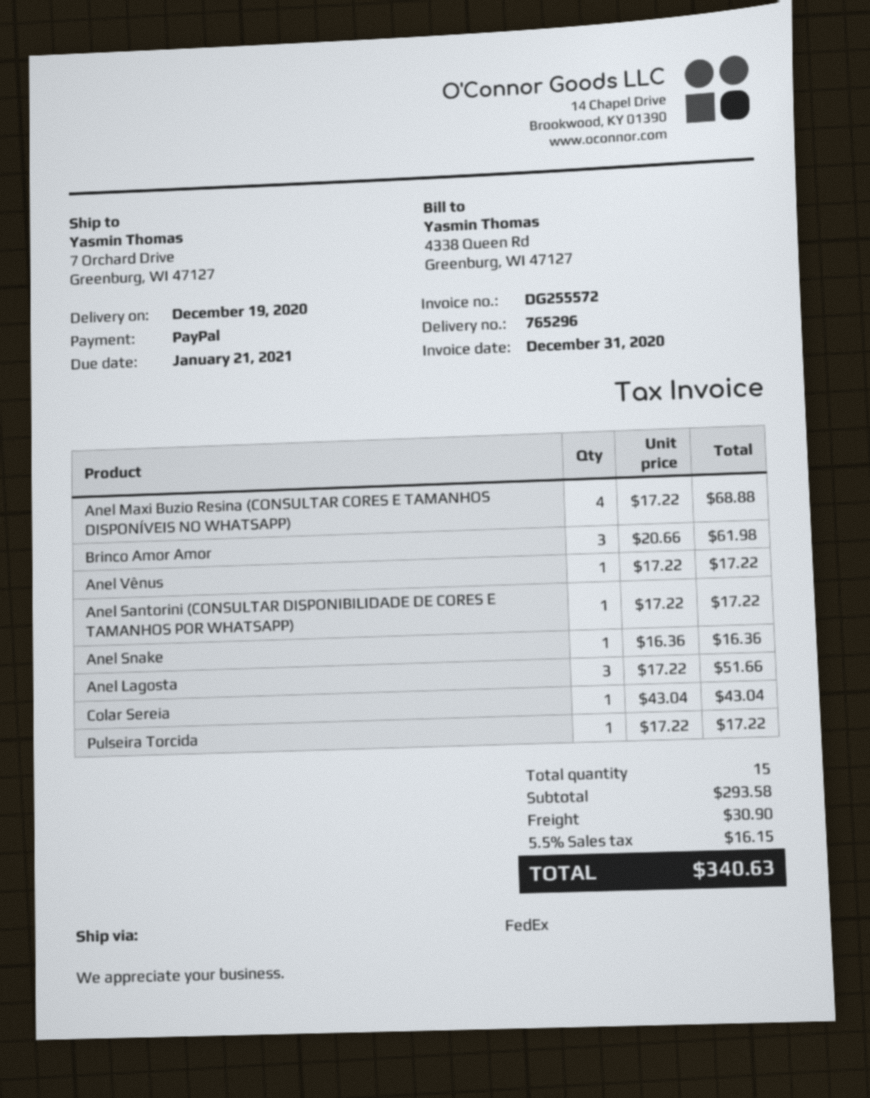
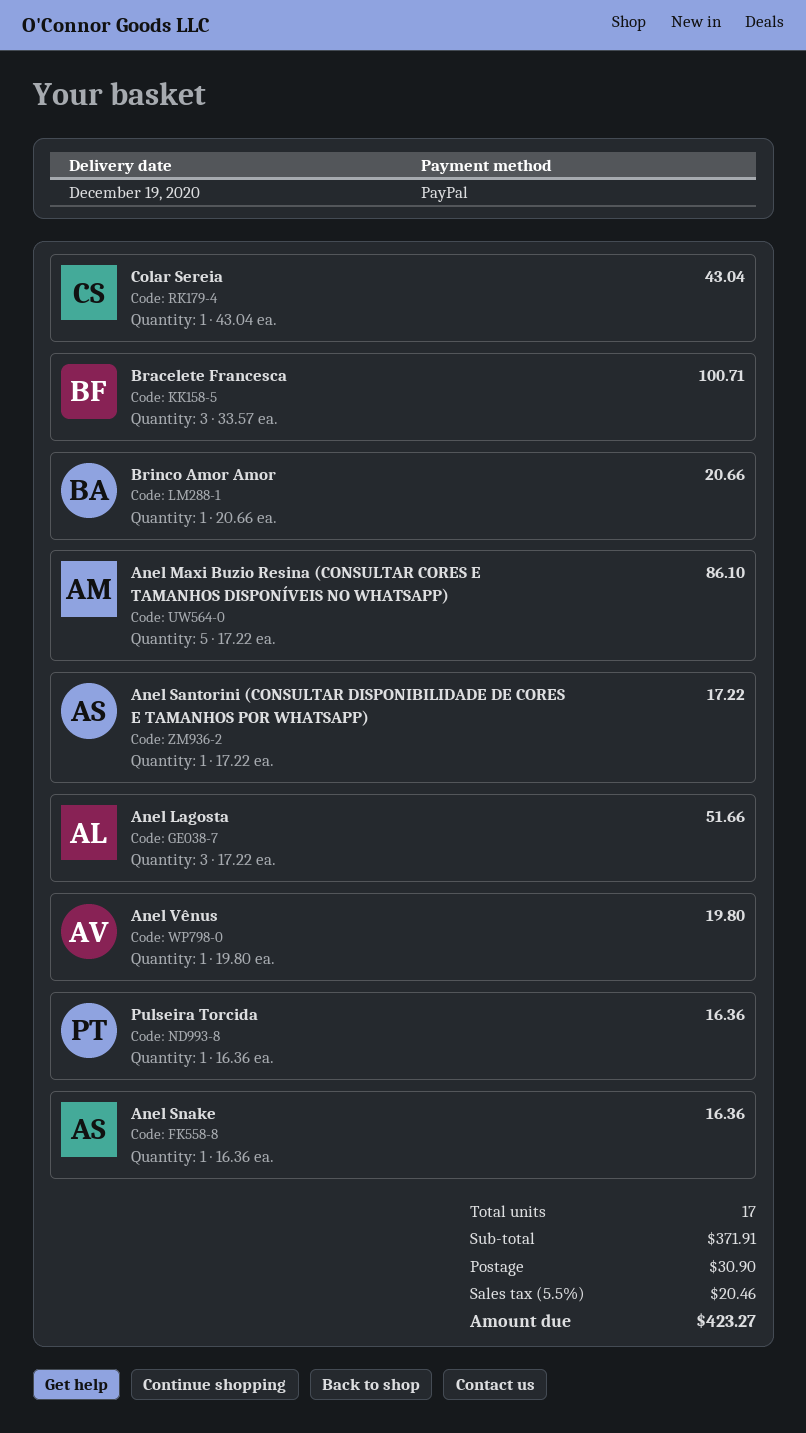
Anel Maxi Buzio Resina (CONSULTAR CORES E TAMANHOS DISPONÍVEIS NO WHATSAPP): 4 x 17.22 = 68.88 -> 5 x 17.22 = 86.10
Brinco Amor Amor: 3 x 20.66 = 61.98 -> 1 x 20.66 = 20.66
Anel Vênus: 1 x 17.22 = 17.22 -> 1 x 19.80 = 19.80
Pulseira Torcida: 1 x 17.22 = 17.22 -> 1 x 16.36 = 16.36
Bracelete Francesca: none -> 3 x 33.57 = 100.71
total quantity: 15 -> 17
subtotal: 293.58 -> 371.91
tax: 5.5% = 16.15 -> 5.5% = 20.46
total: 340.63 -> 423.27

